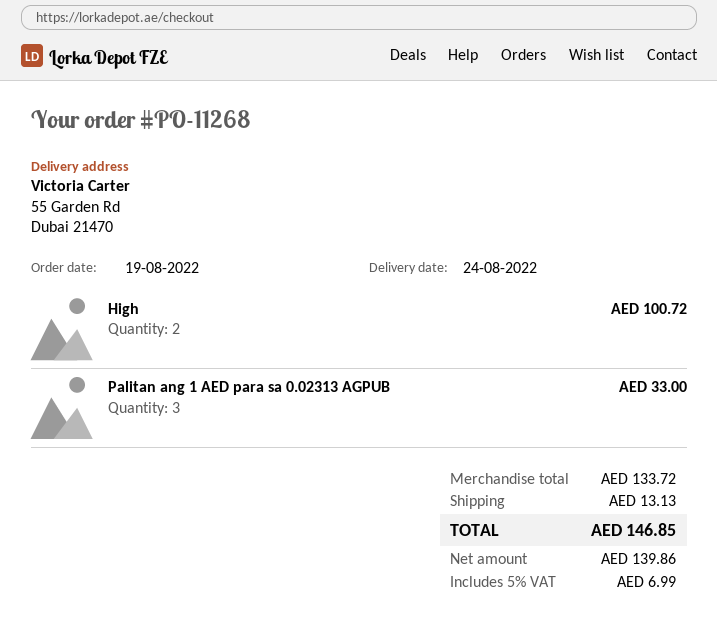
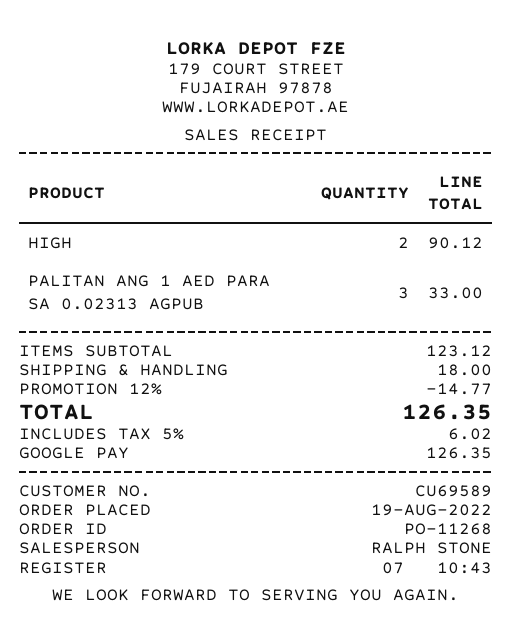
High: 2 for 100.72 -> 2 for 90.12
subtotal: 133.72 -> 123.12
discount: none -> 12% = 14.77
shipping: 13.13 -> 18.00
tax: 5% = 6.99 -> 5% = 6.02
total: 146.85 -> 126.35

